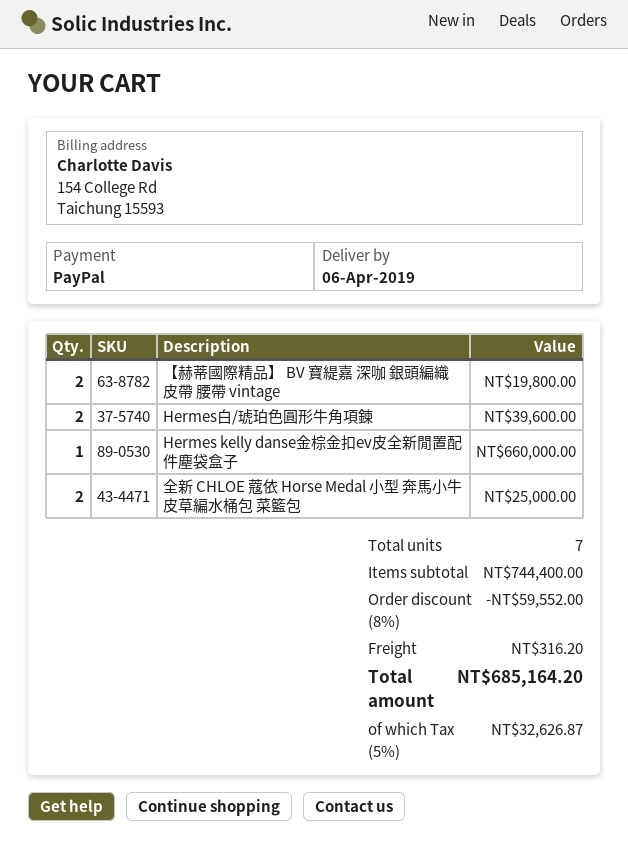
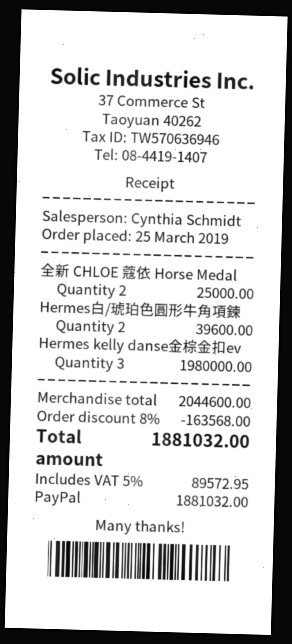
【赫蒂國際精品】 BV 寶緹嘉 深咖 銀頭編織 皮帶 腰帶 vintage: 2 for 19800.00 -> none
Hermes kelly danse金棕金扣ev皮全新閒置配件塵袋盒子: 1 for 660000.00 -> 3 for 1980000.00
subtotal: 744400.00 -> 2044600.00
discount: 8% = 59552.00 -> 8% = 163568.00
shipping: 316.20 -> none
tax: 5% = 32626.87 -> 5% = 89572.95
total: 685164.20 -> 1881032.00

